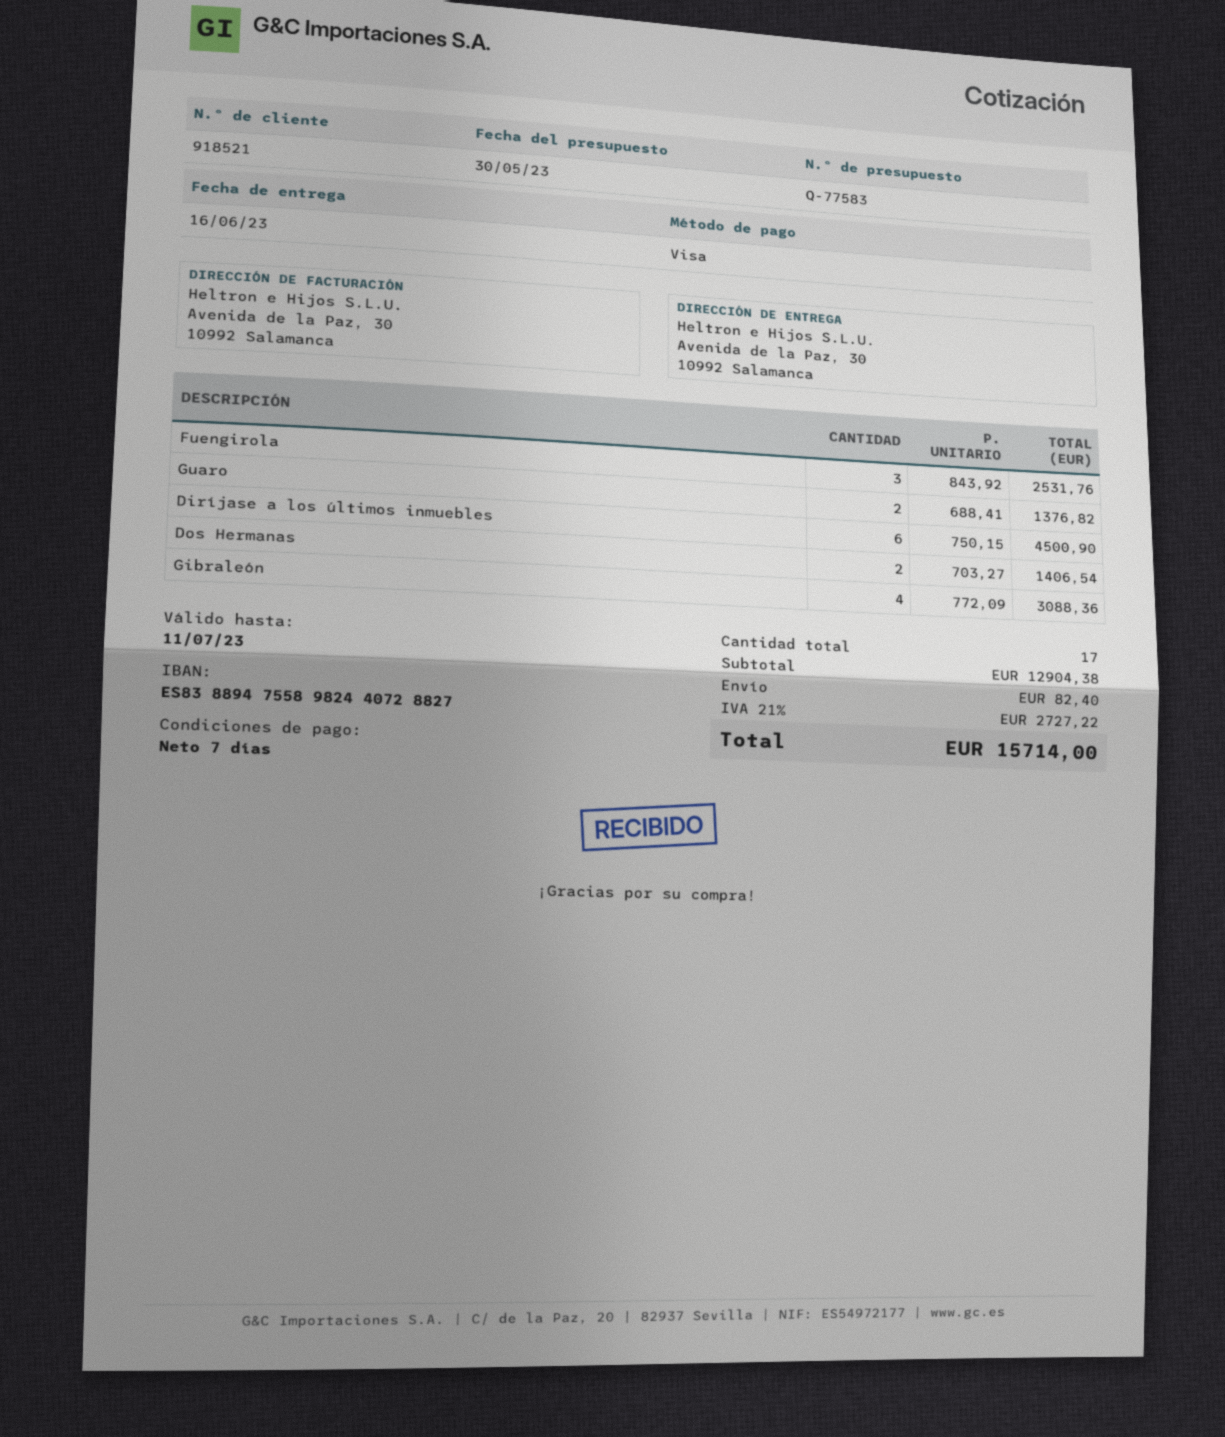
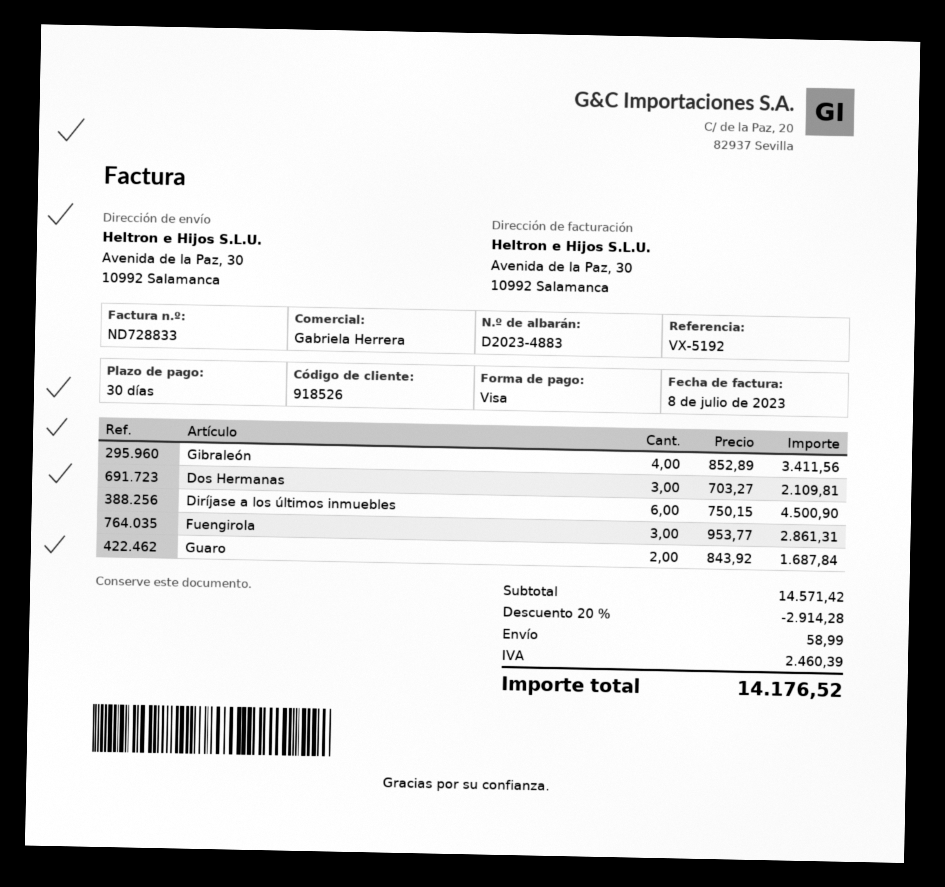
payment terms: 7 days -> 30 days
customer number: 918521 -> 918526
Fuengirola: 3 x 843.92 = 2531.76 -> 3 x 953.77 = 2861.31
Guaro: 2 x 688.41 = 1376.82 -> 2 x 843.92 = 1687.84
Dos Hermanas: 2 x 703.27 = 1406.54 -> 3 x 703.27 = 2109.81
Gibraleón: 4 x 772.09 = 3088.36 -> 4 x 852.89 = 3411.56
subtotal: 12904.38 -> 14571.42
discount: none -> 20% = 2914.28
shipping: 82.40 -> 58.99
tax: 2727.22 -> 2460.39
total: 15714.00 -> 14176.52

